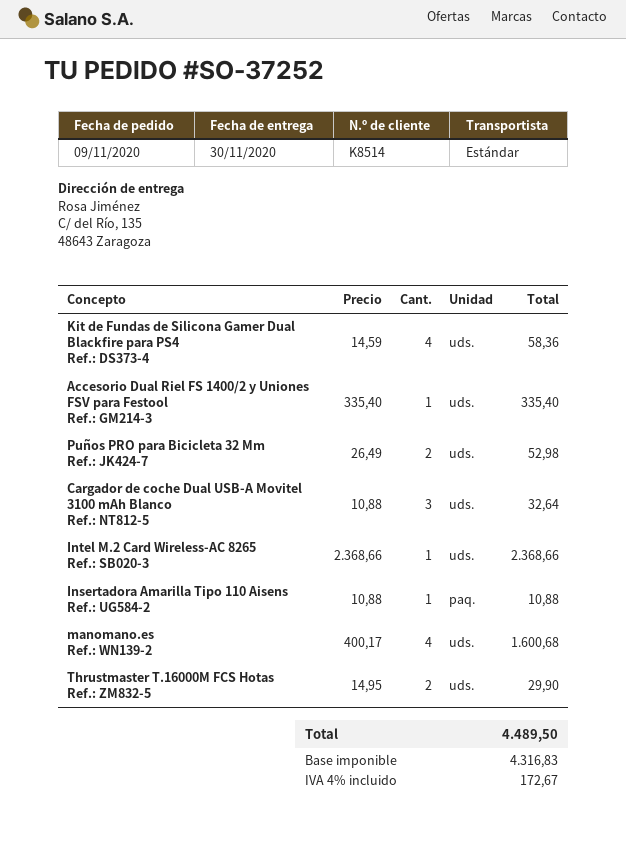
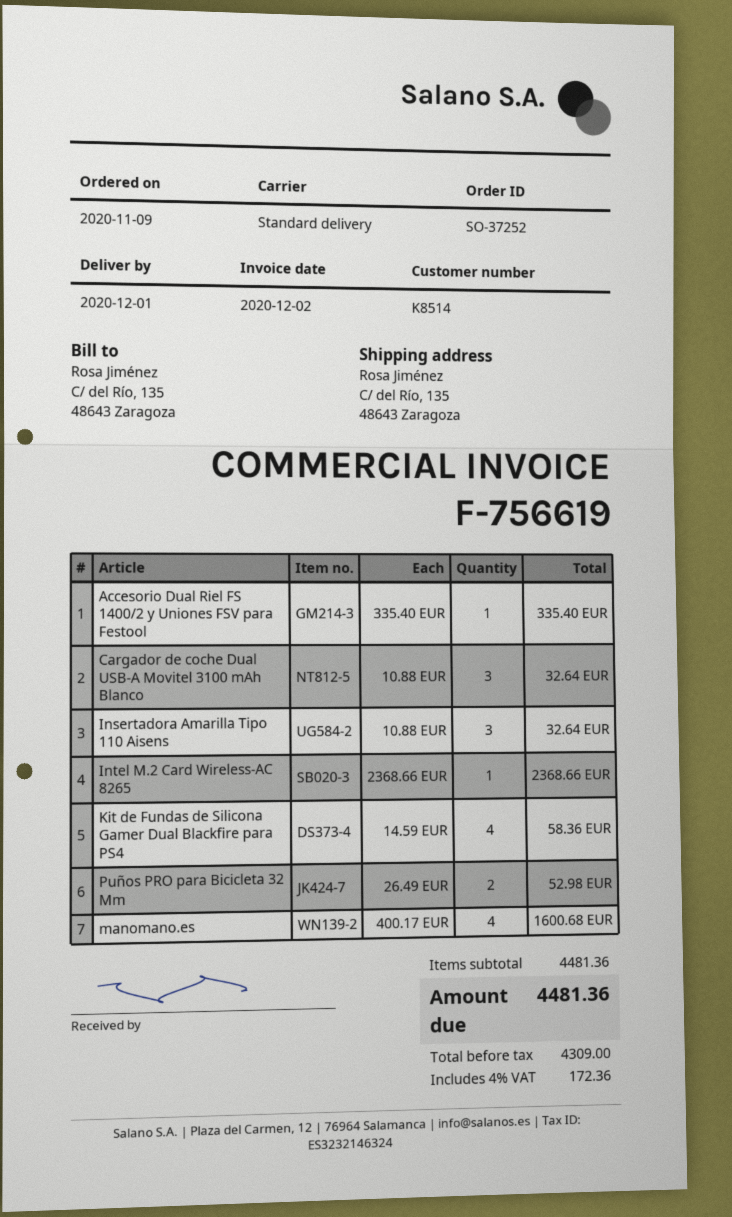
delivery date: 2020-11-30 -> 2020-12-01
Insertadora Amarilla Tipo 110 Aisens: 1 x 10.88 = 10.88 -> 3 x 10.88 = 32.64
Thrustmaster T.16000M FCS Hotas: 2 x 14.95 = 29.90 -> none
net: 4316.83 -> 4309.00
tax: 4% = 172.67 -> 4% = 172.36
total: 4489.50 -> 4481.36

